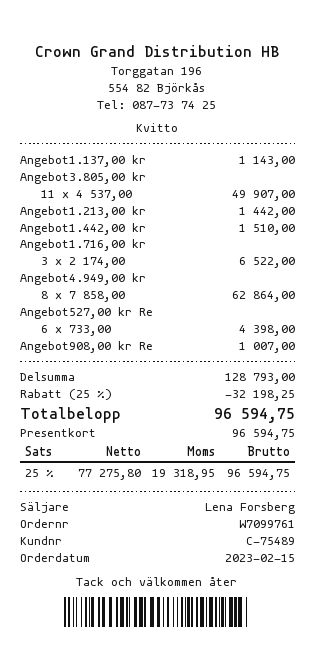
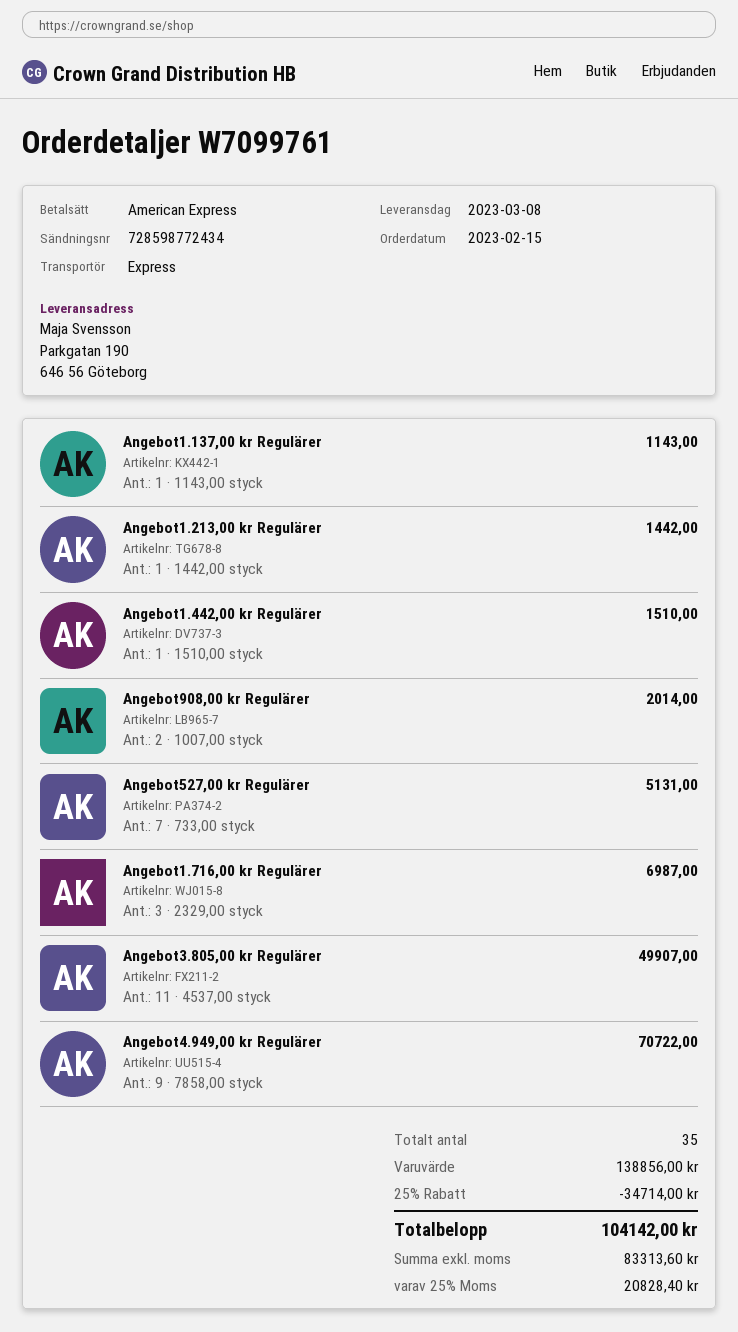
payment method: gift card -> American Express
Angebot1.716,00 kr: 3 x 2174.00 = 6522.00 -> 3 x 2329.00 = 6987.00
Angebot4.949,00 kr: 8 x 7858.00 = 62864.00 -> 9 x 7858.00 = 70722.00
Angebot527,00 kr Re: 6 x 733.00 = 4398.00 -> 7 x 733.00 = 5131.00
Angebot908,00 kr Re: 1 x 1007.00 = 1007.00 -> 2 x 1007.00 = 2014.00
subtotal: 128793.00 -> 138856.00
discount: 25% = 32198.25 -> 25% = 34714.00
net: 77275.80 -> 83313.60
tax: 25% = 19318.95 -> 25% = 20828.40
total: 96594.75 -> 104142.00

